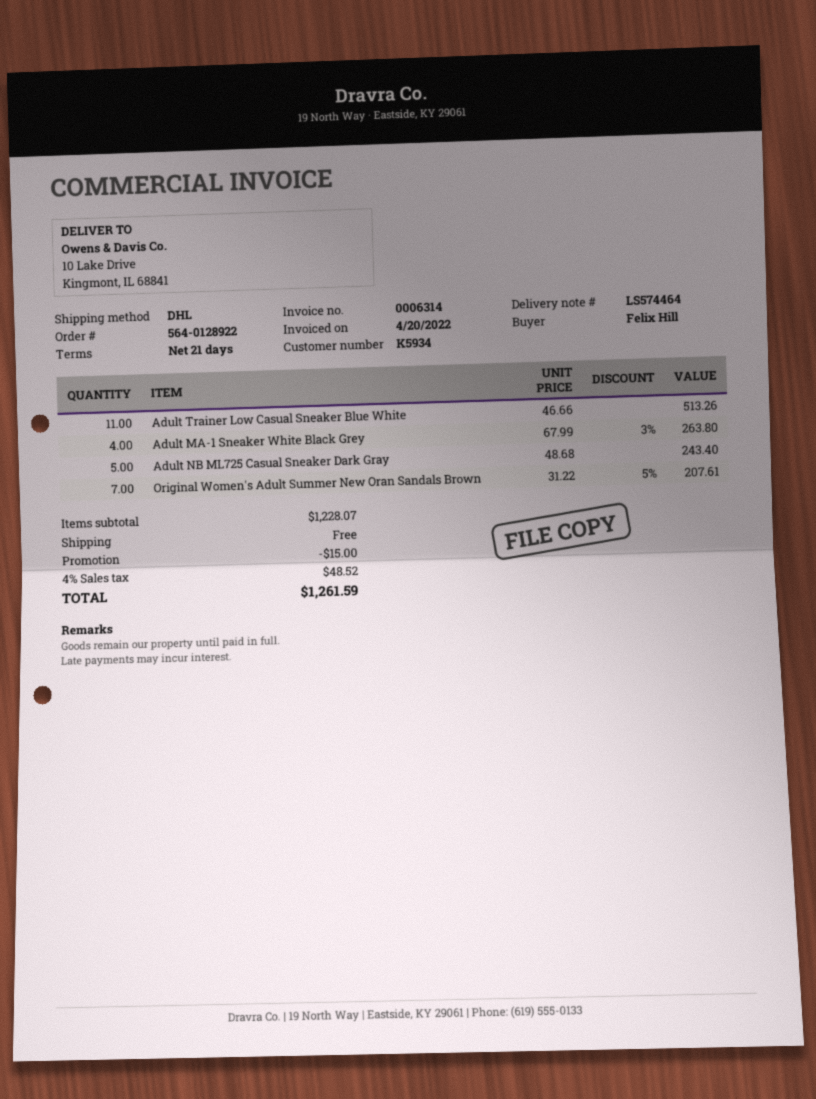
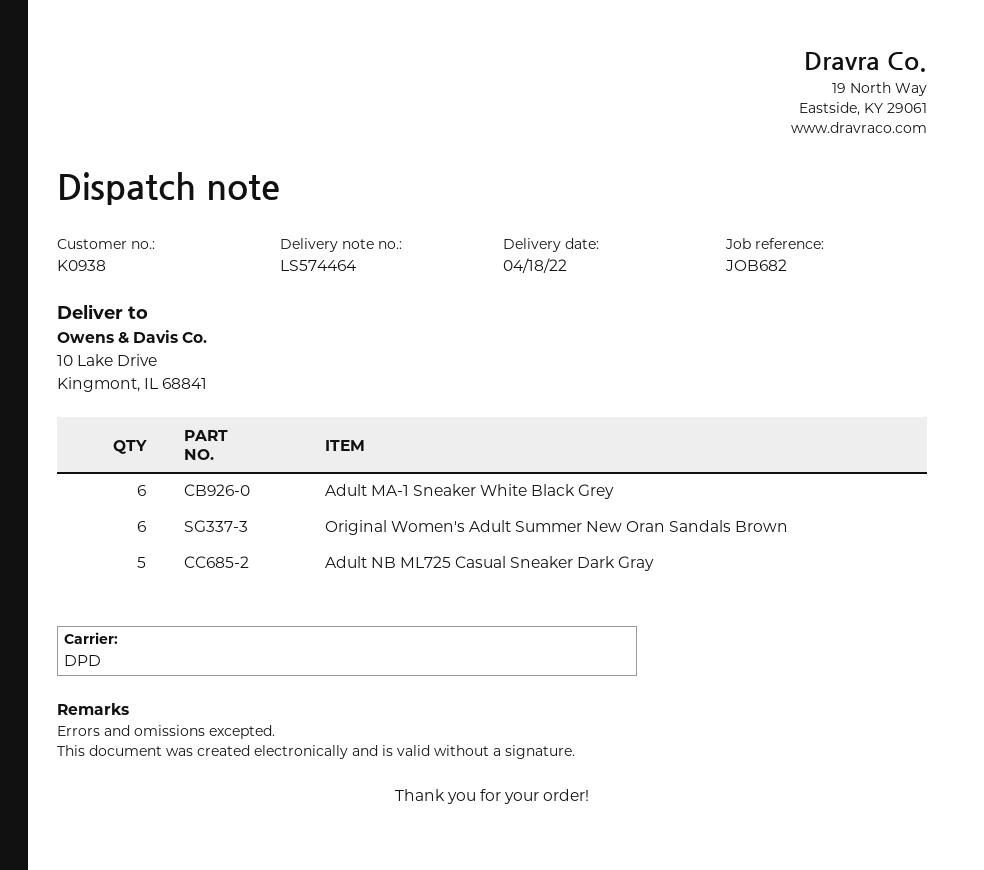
customer number: K5934 -> K0938
shipping method: DHL -> DPD
Adult Trainer Low Casual Sneaker Blue White: 11 -> none
Adult MA-1 Sneaker White Black Grey: 4 -> 6
Original Women's Adult Summer New Oran Sandals Brown: 7 -> 6

